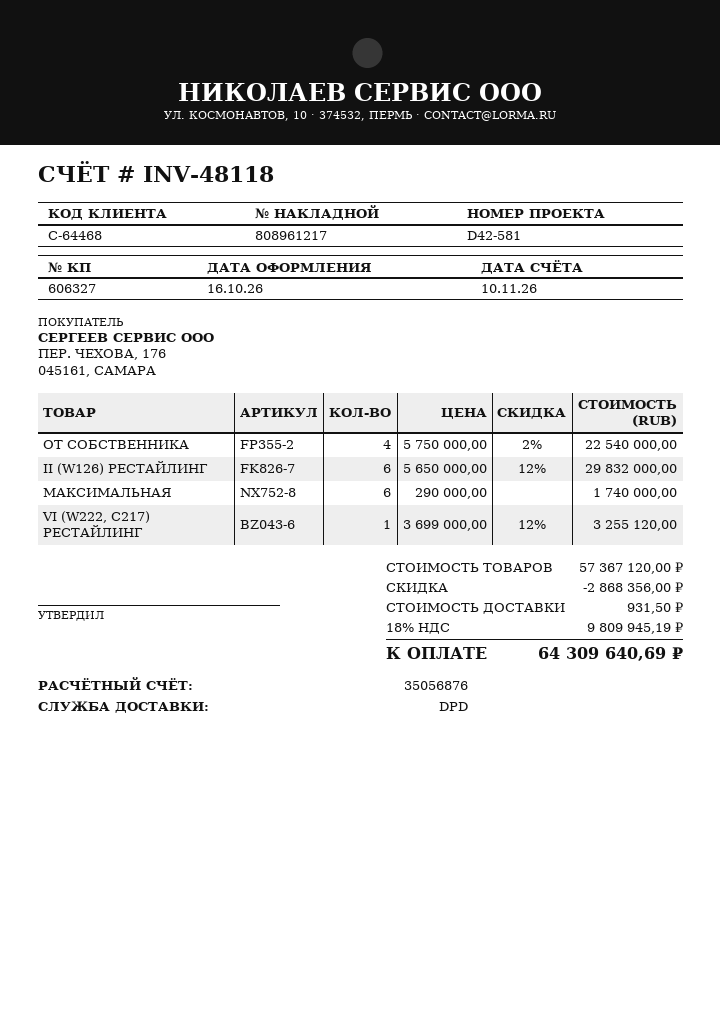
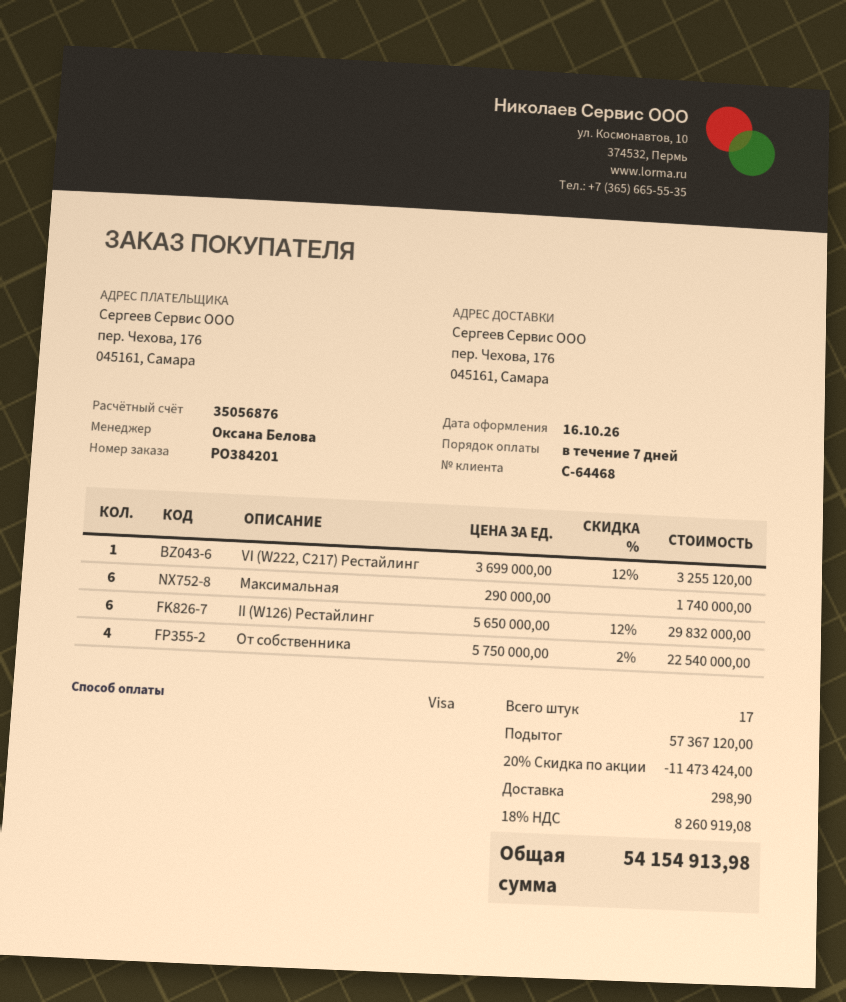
discount: 2868356.00 -> 11473424.00
shipping: 931.50 -> 298.90
tax: 18% = 9809945.19 -> 18% = 8260919.08
total: 64309640.69 -> 54154913.98

